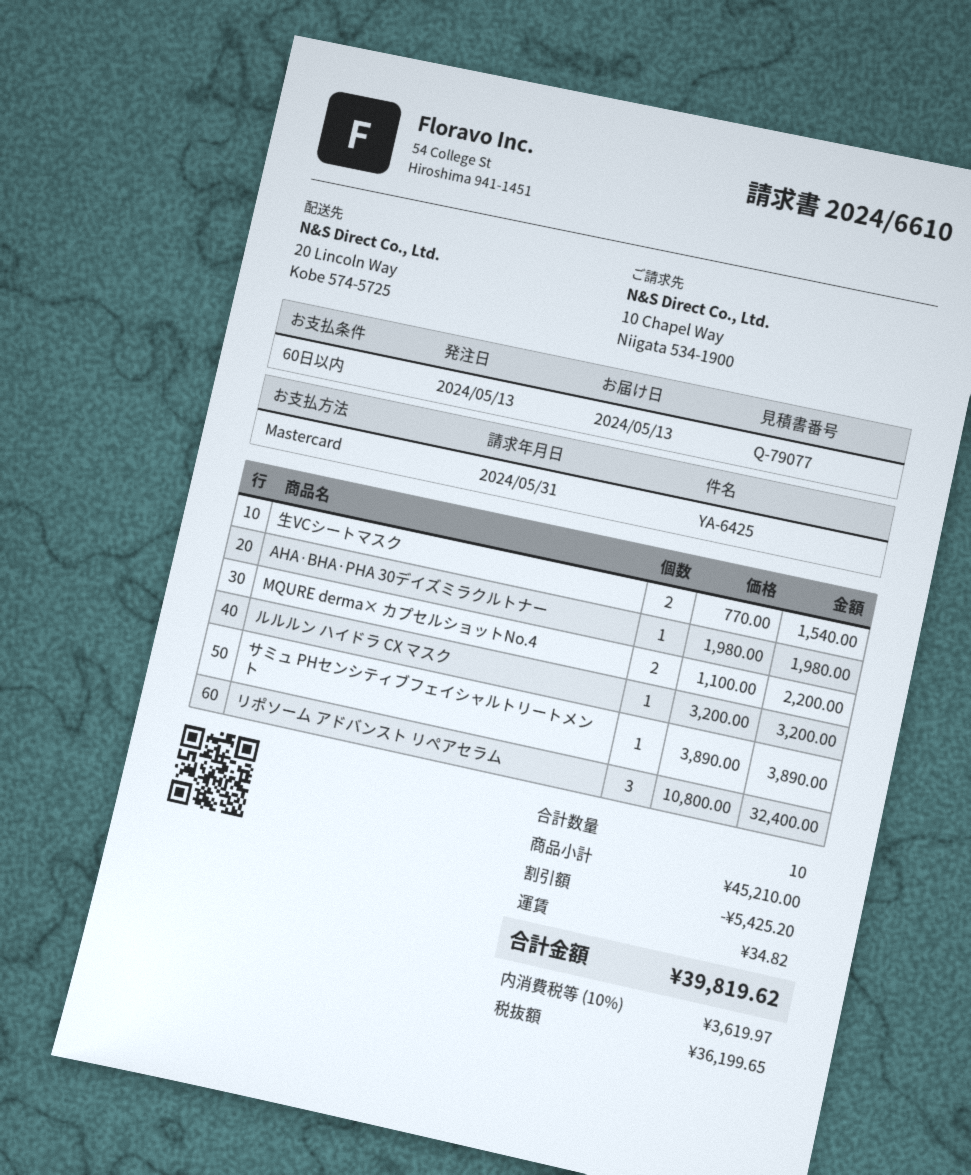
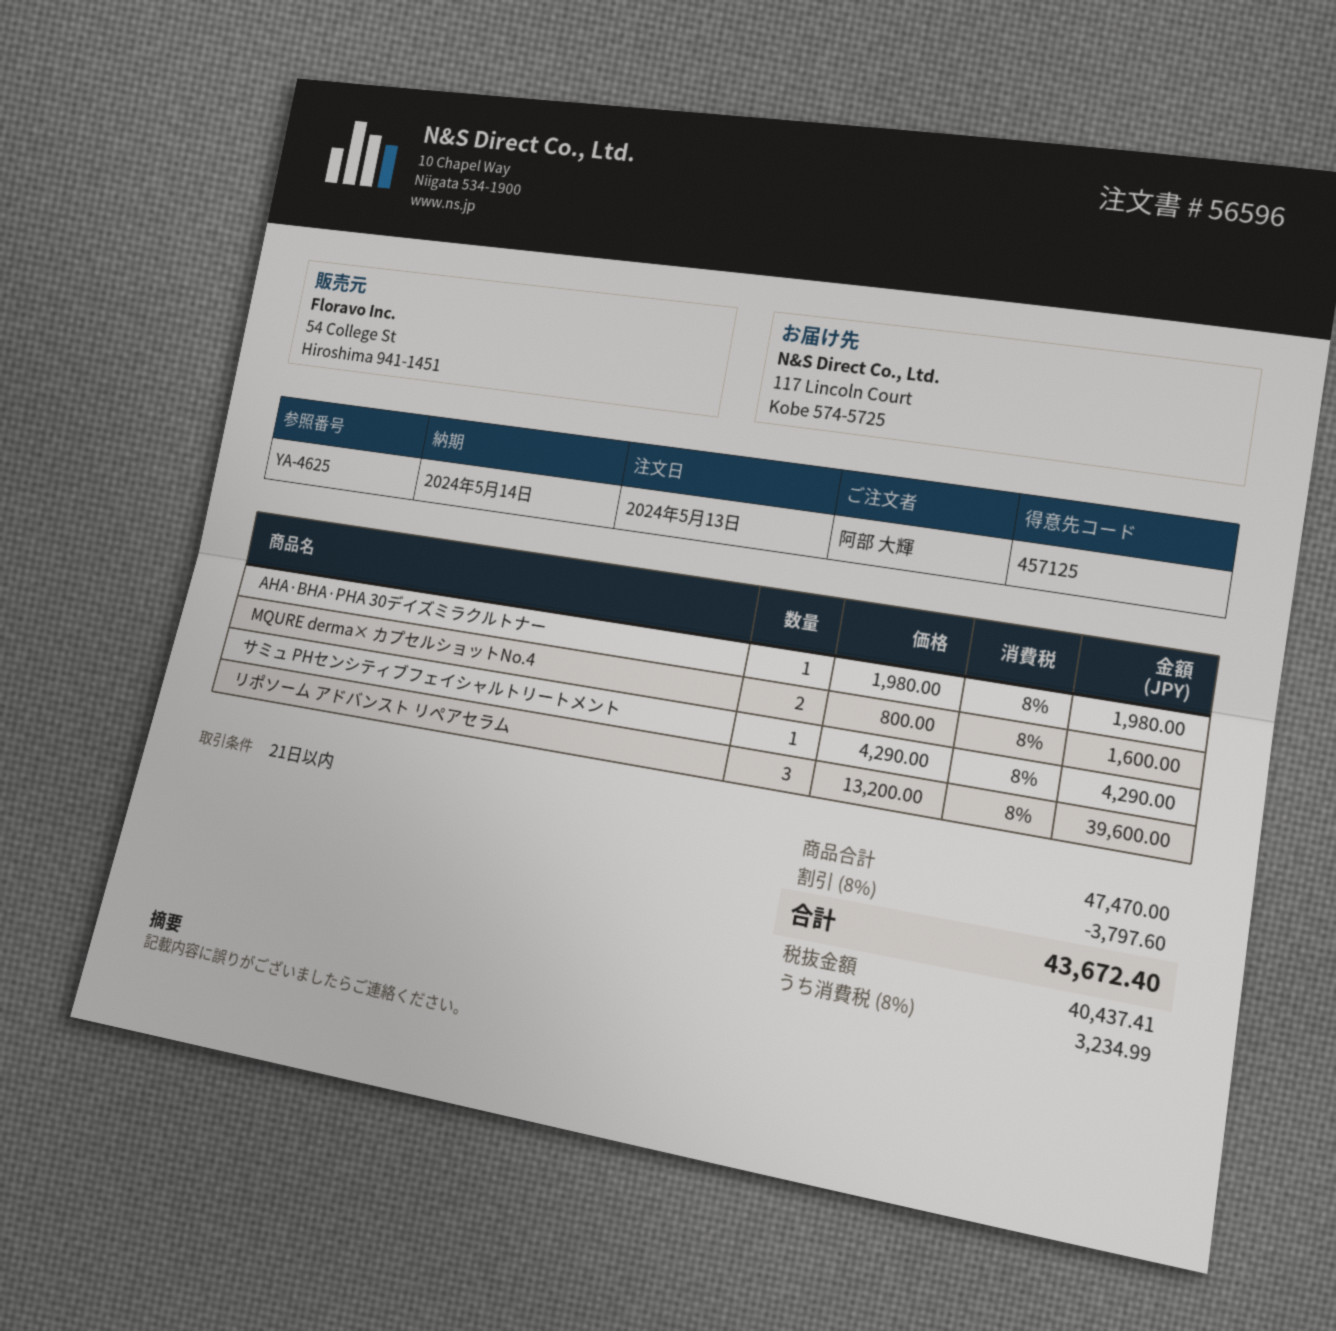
delivery date: 2024-05-13 -> 2024-05-14
payment terms: 60 days -> 21 days
reference: YA-6425 -> YA-4625
ship to: 20 Lincoln Way, Kobe 574-5725 -> 117 Lincoln Court, Kobe 574-5725
生VCシートマスク: 2 x 770.00 = 1540.00 -> none
MQURE derma× カプセルショットNo.4: 2 x 1100.00 = 2200.00 -> 2 x 800.00 = 1600.00
ルルルン ハイドラ CX マスク: 1 x 3200.00 = 3200.00 -> none
サミュ PHセンシティブフェイシャルトリートメント: 1 x 3890.00 = 3890.00 -> 1 x 4290.00 = 4290.00
リポソーム アドバンスト リペアセラム: 3 x 10800.00 = 32400.00 -> 3 x 13200.00 = 39600.00
subtotal: 45210.00 -> 47470.00
discount: 5425.20 -> 3797.60
shipping: 34.82 -> none
net: 36199.65 -> 40437.41
tax: 10% = 3619.97 -> 8% = 3234.99
total: 39819.62 -> 43672.40

